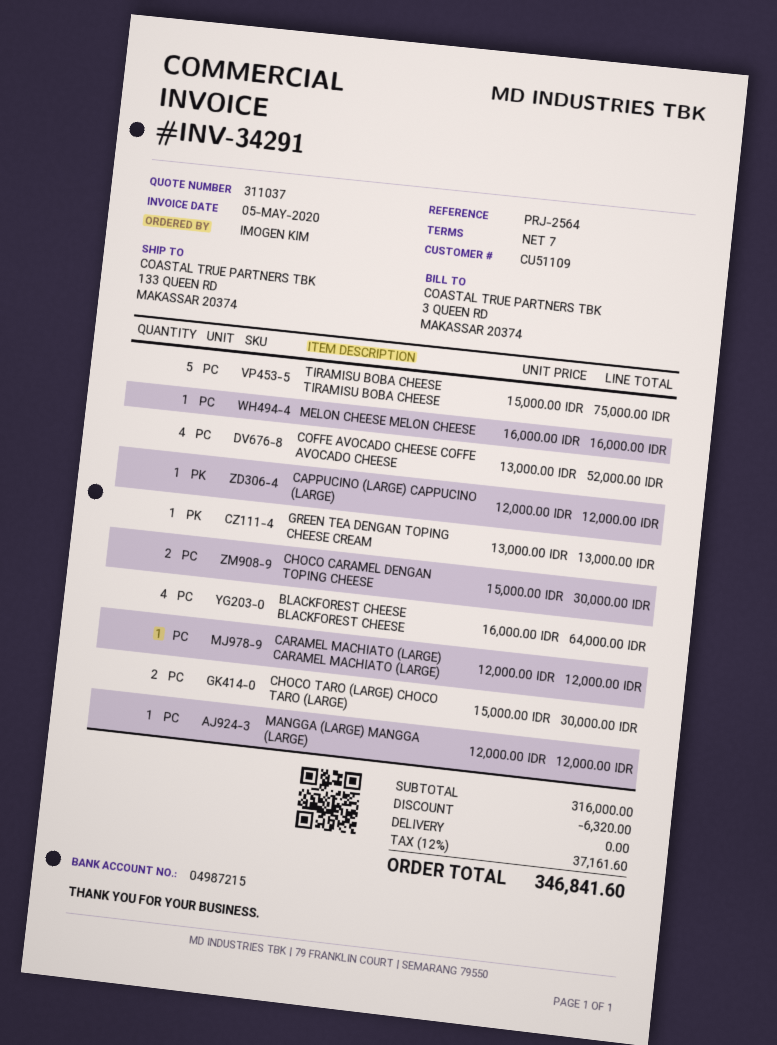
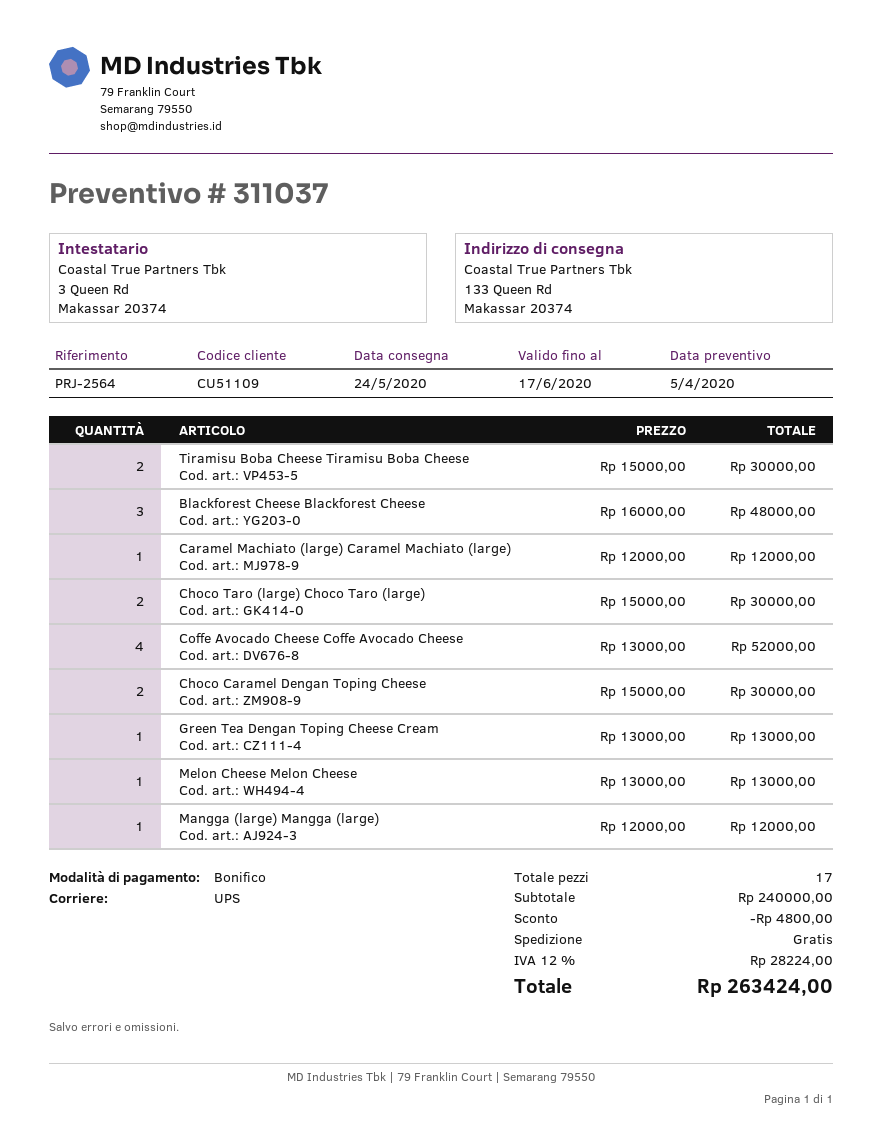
TIRAMISU BOBA CHEESE TIRAMISU BOBA CHEESE: 5 x 15000.00 = 75000.00 -> 2 x 15000.00 = 30000.00
MELON CHEESE MELON CHEESE: 1 x 16000.00 = 16000.00 -> 1 x 13000.00 = 13000.00
CAPPUCINO (LARGE) CAPPUCINO (LARGE): 1 x 12000.00 = 12000.00 -> none
BLACKFOREST CHEESE BLACKFOREST CHEESE: 4 x 16000.00 = 64000.00 -> 3 x 16000.00 = 48000.00
subtotal: 316000.00 -> 240000.00
discount: 6320.00 -> 4800.00
tax: 12% = 37161.60 -> 12% = 28224.00
total: 346841.60 -> 263424.00

